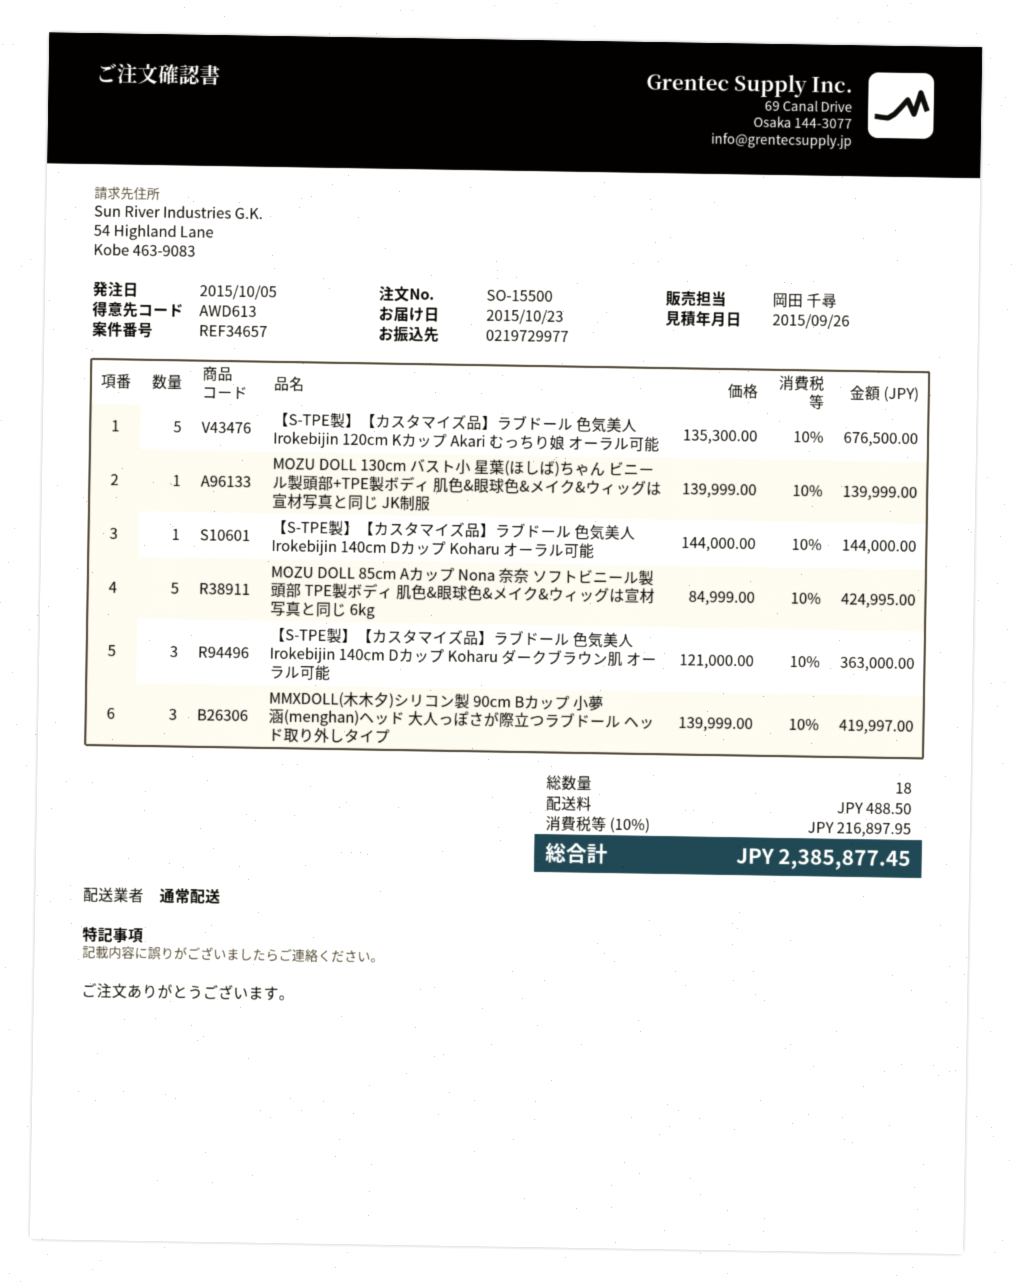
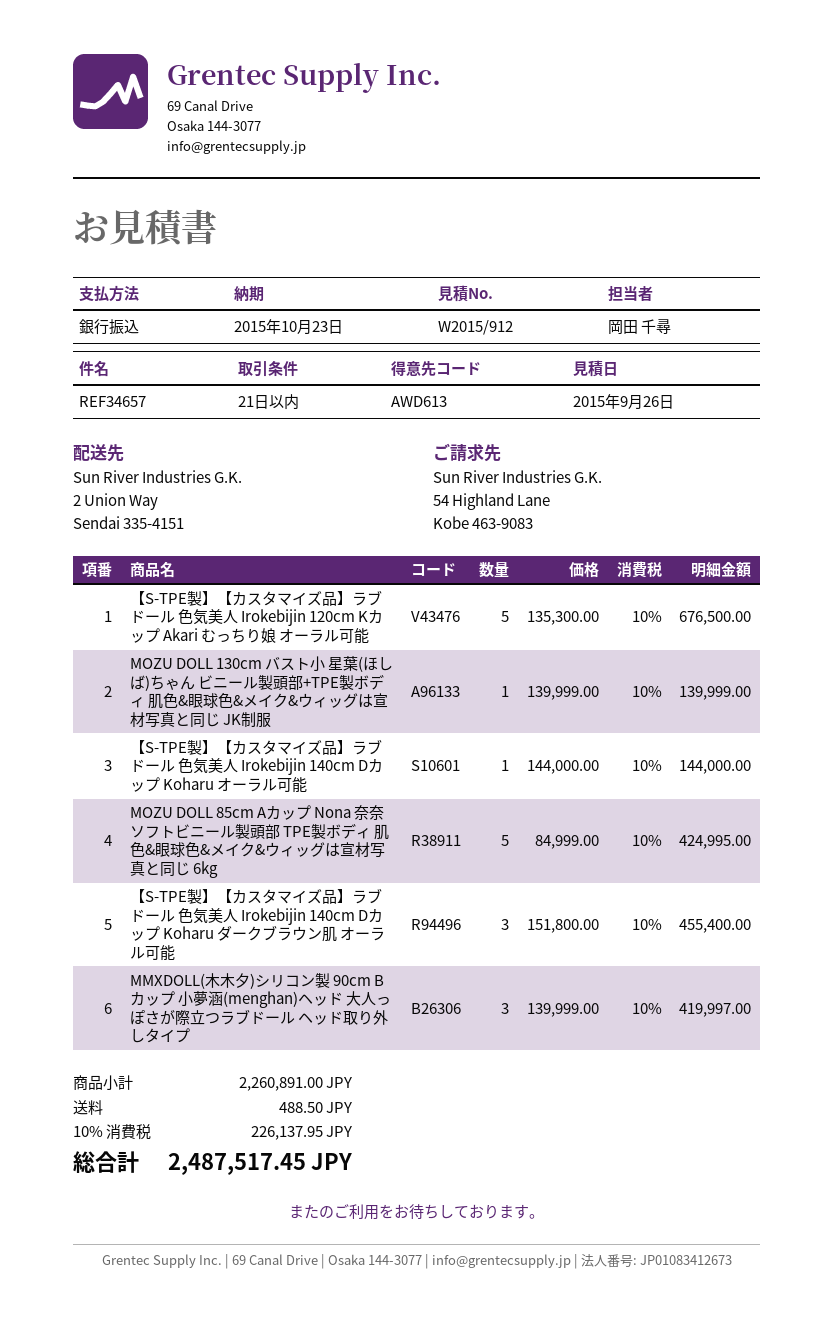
【S-TPE製】【カスタマイズ品】ラブドール 色気美人 Irokebijin 140cm Dカップ Koharu ダークブラウン肌 オーラル可能: 3 x 121000.00 = 363000.00 -> 3 x 151800.00 = 455400.00
tax: 10% = 216897.95 -> 10% = 226137.95
total: 2385877.45 -> 2487517.45

